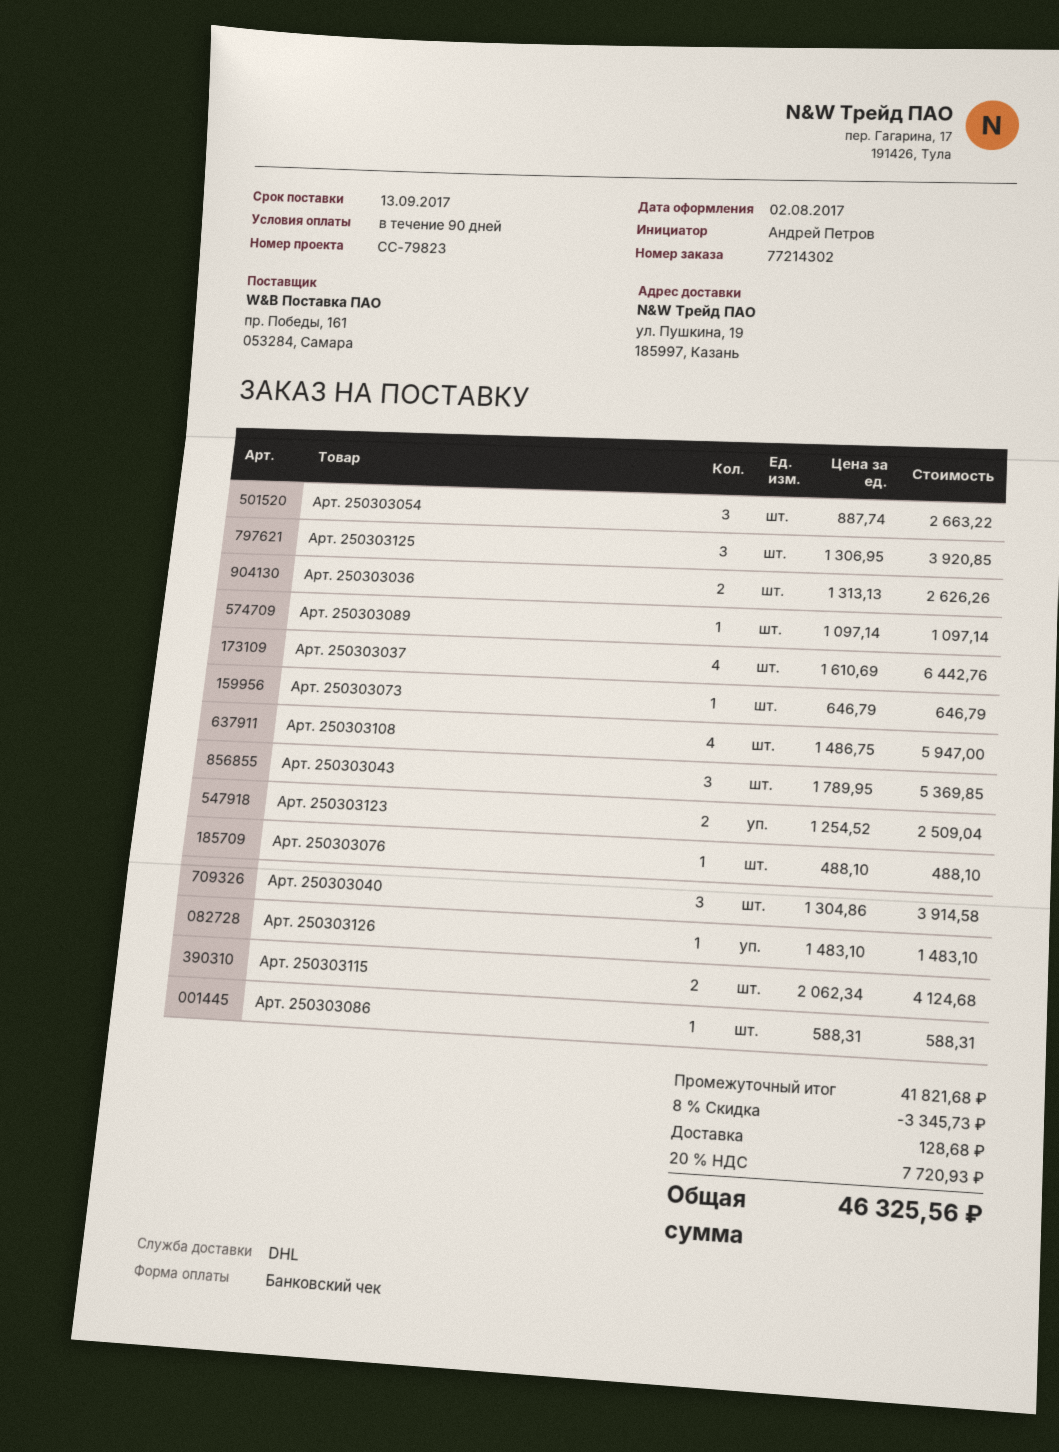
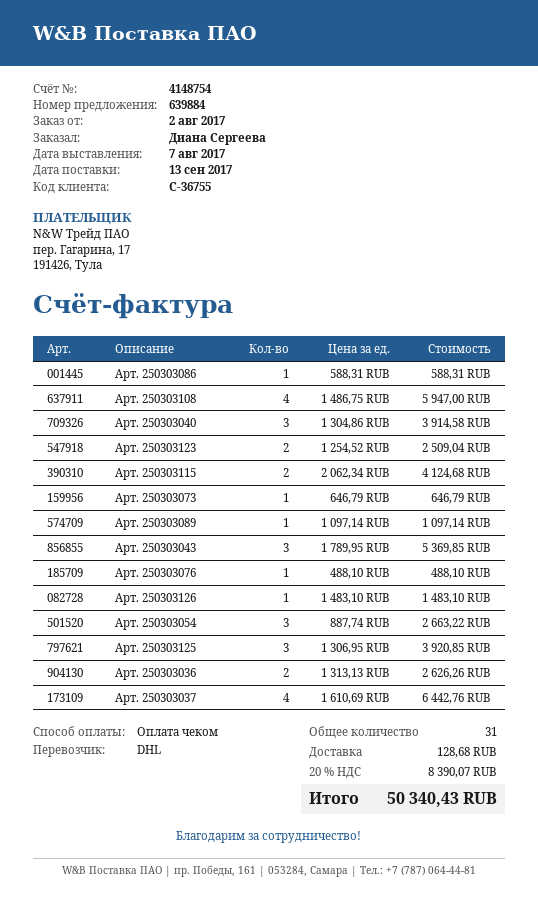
ordered by: Андрей Петров -> Диана Сергеева
discount: 8% = 3345.73 -> none
tax: 20% = 7720.93 -> 20% = 8390.07
total: 46325.56 -> 50340.43

